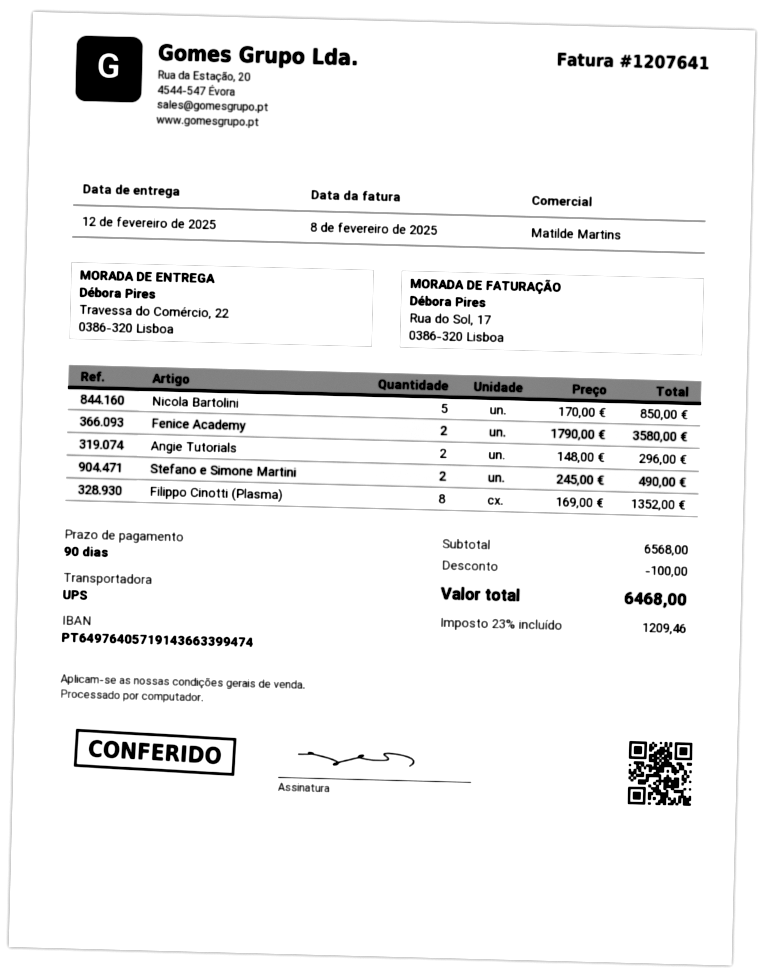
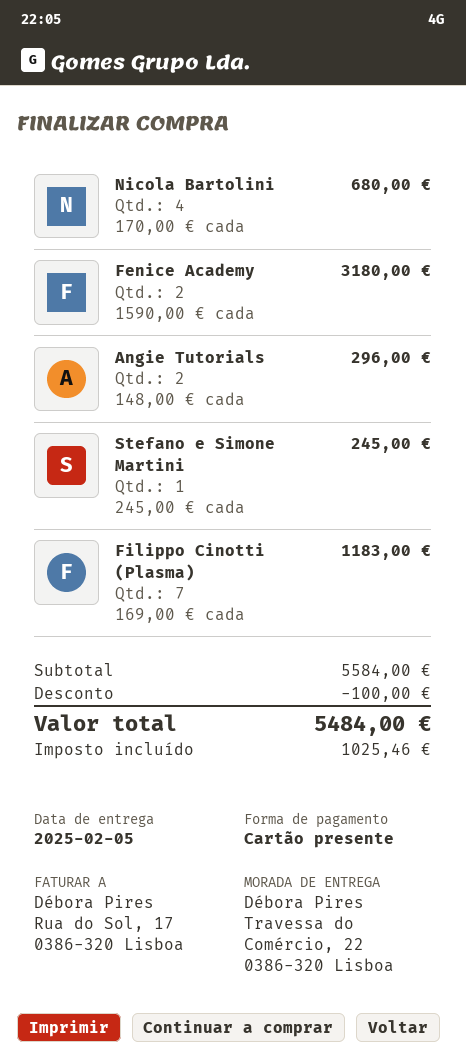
delivery date: 2025-02-12 -> 2025-02-05
Nicola Bartolini: 5 x 170.00 = 850.00 -> 4 x 170.00 = 680.00
Fenice Academy: 2 x 1790.00 = 3580.00 -> 2 x 1590.00 = 3180.00
Stefano e Simone Martini: 2 x 245.00 = 490.00 -> 1 x 245.00 = 245.00
Filippo Cinotti (Plasma): 8 x 169.00 = 1352.00 -> 7 x 169.00 = 1183.00
subtotal: 6568.00 -> 5584.00
tax: 1209.46 -> 1025.46
total: 6468.00 -> 5484.00

